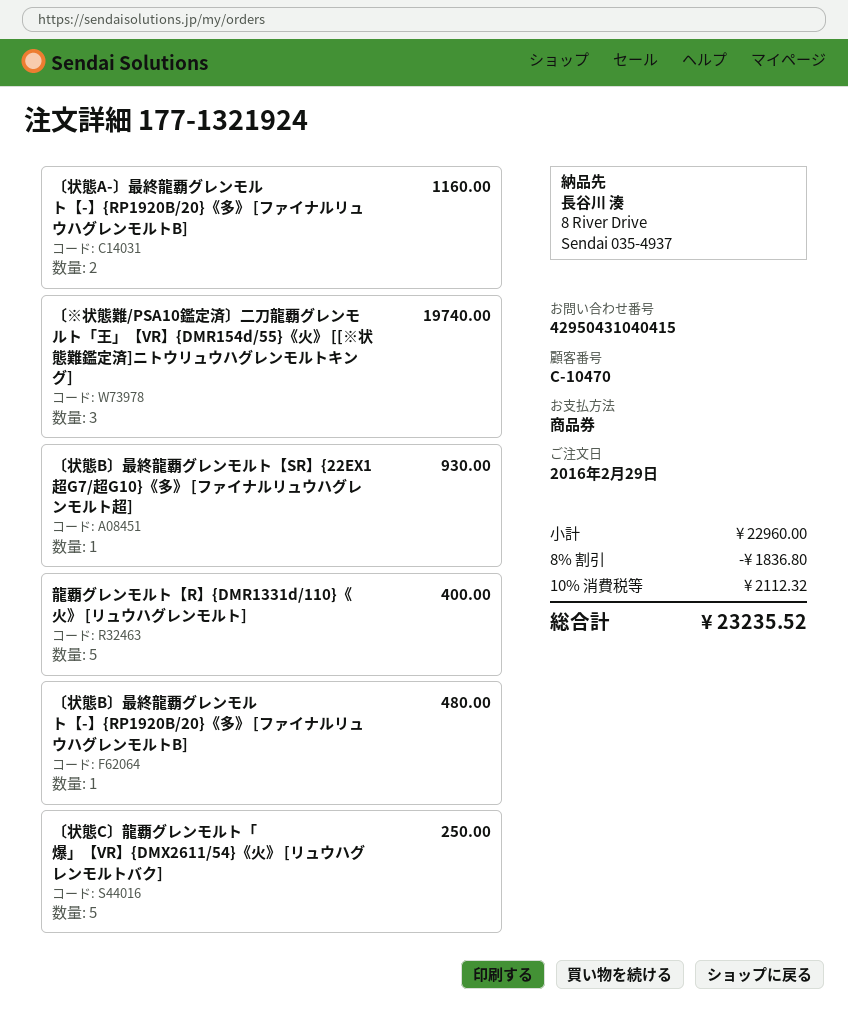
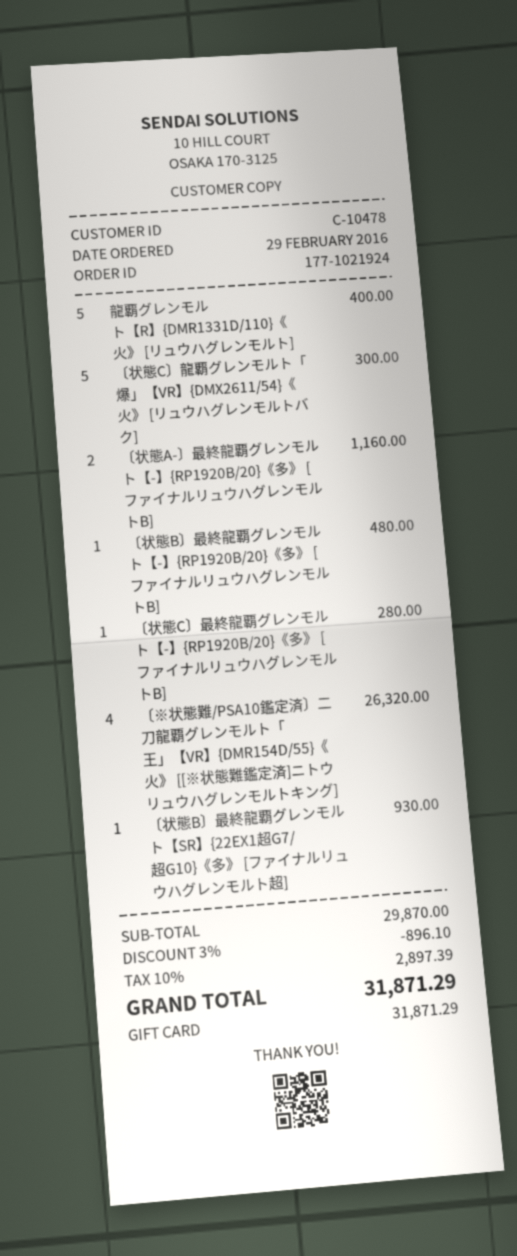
order number: 177-1321924 -> 177-1021924
customer number: C-10470 -> C-10478
〔※状態難/PSA10鑑定済〕二刀龍覇グレンモルト「王」【VR】{DMR154d/55}《火》 [[※状態難鑑定済]ニトウリュウハグレンモルトキング]: 3 for 19740.00 -> 4 for 26320.00
〔状態C〕龍覇グレンモルト「爆」【VR】{DMX2611/54}《火》 [リュウハグレンモルトバク]: 5 for 250.00 -> 5 for 300.00
〔状態C〕最終龍覇グレンモルト【-】{RP1920B/20}《多》 [ファイナルリュウハグレンモルトB]: none -> 1 for 280.00
subtotal: 22960.00 -> 29870.00
discount: 8% = 1836.80 -> 3% = 896.10
tax: 10% = 2112.32 -> 10% = 2897.39
total: 23235.52 -> 31871.29

